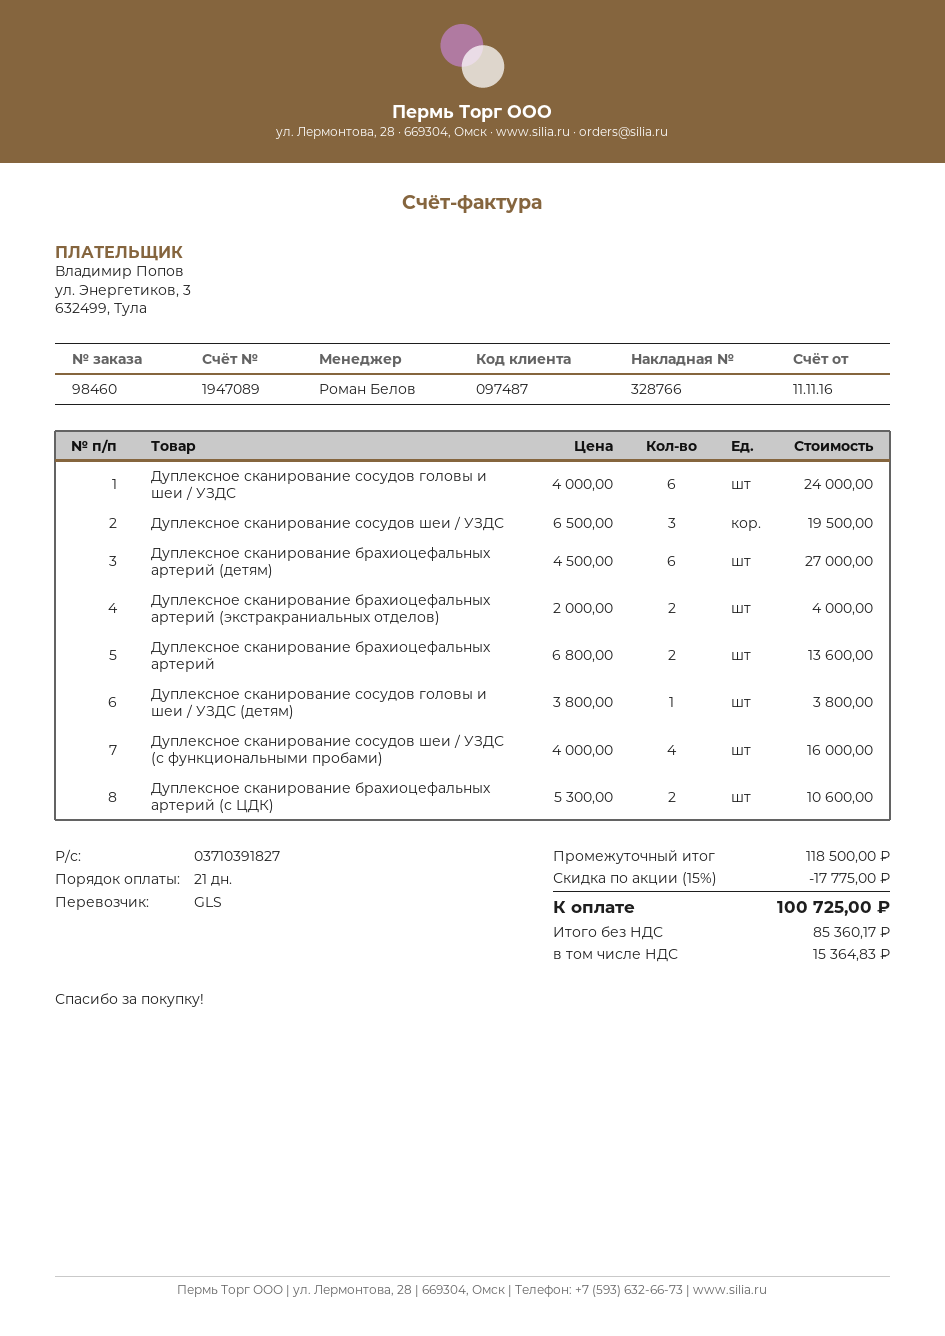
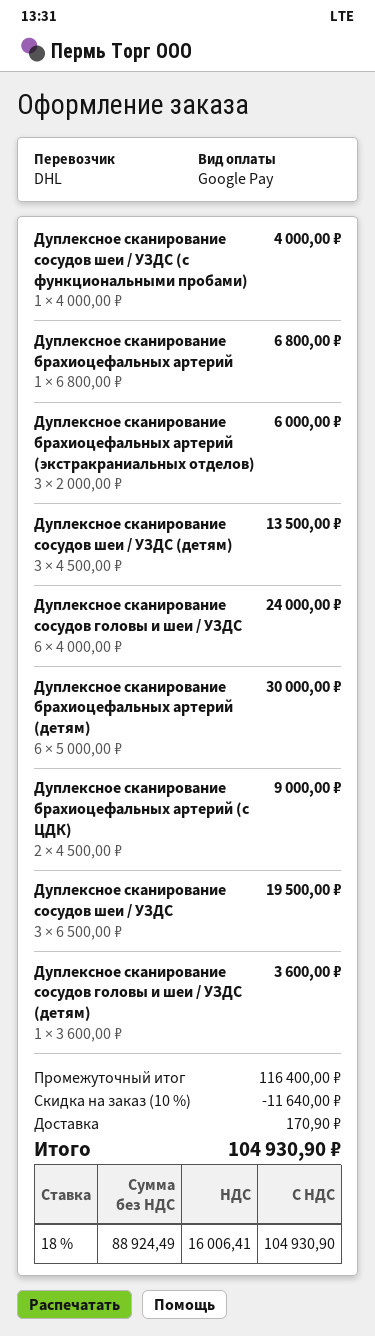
shipping method: GLS -> DHL
Дуплексное сканирование брахиоцефальных артерий (детям): 6 x 4500.00 = 27000.00 -> 6 x 5000.00 = 30000.00
Дуплексное сканирование брахиоцефальных артерий (экстракраниальных отделов): 2 x 2000.00 = 4000.00 -> 3 x 2000.00 = 6000.00
Дуплексное сканирование брахиоцефальных артерий: 2 x 6800.00 = 13600.00 -> 1 x 6800.00 = 6800.00
Дуплексное сканирование сосудов головы и шеи / УЗДС (детям): 1 x 3800.00 = 3800.00 -> 1 x 3600.00 = 3600.00
Дуплексное сканирование сосудов шеи / УЗДС (с функциональными пробами): 4 x 4000.00 = 16000.00 -> 1 x 4000.00 = 4000.00
Дуплексное сканирование брахиоцефальных артерий (с ЦДК): 2 x 5300.00 = 10600.00 -> 2 x 4500.00 = 9000.00
Дуплексное сканирование сосудов шеи / УЗДС (детям): none -> 3 x 4500.00 = 13500.00
subtotal: 118500.00 -> 116400.00
discount: 15% = 17775.00 -> 10% = 11640.00
shipping: none -> 170.90
net: 85360.17 -> 88924.49
tax: 15364.83 -> 16006.41
total: 100725.00 -> 104930.90

